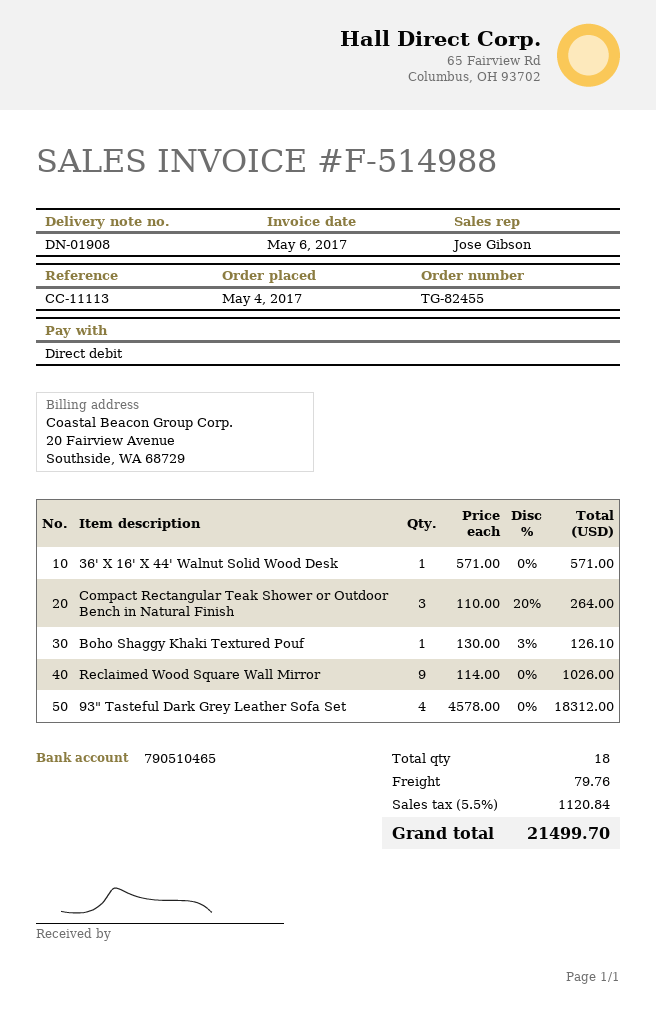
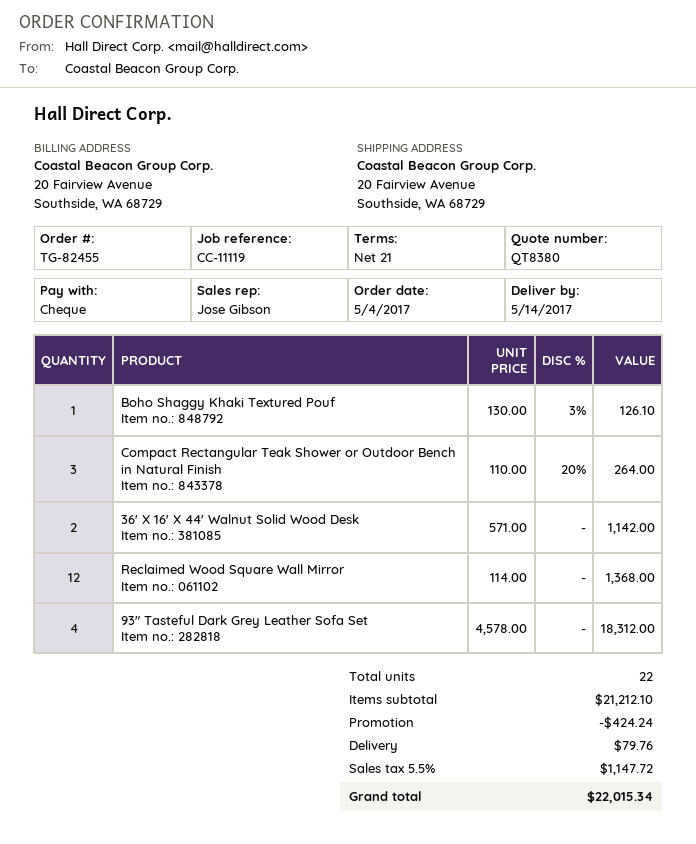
reference: CC-11113 -> CC-11119
payment method: direct debit -> cheque
36' X 16' X 44' Walnut Solid Wood Desk: 1 x 571.00 = 571.00 -> 2 x 571.00 = 1142.00
Reclaimed Wood Square Wall Mirror: 9 x 114.00 = 1026.00 -> 12 x 114.00 = 1368.00
total quantity: 18 -> 22
discount: none -> 424.24
tax: 5.5% = 1120.84 -> 5.5% = 1147.72
total: 21499.70 -> 22015.34

